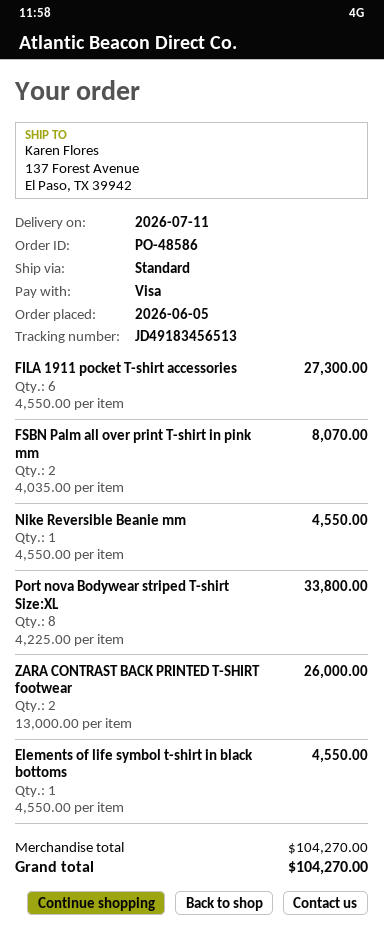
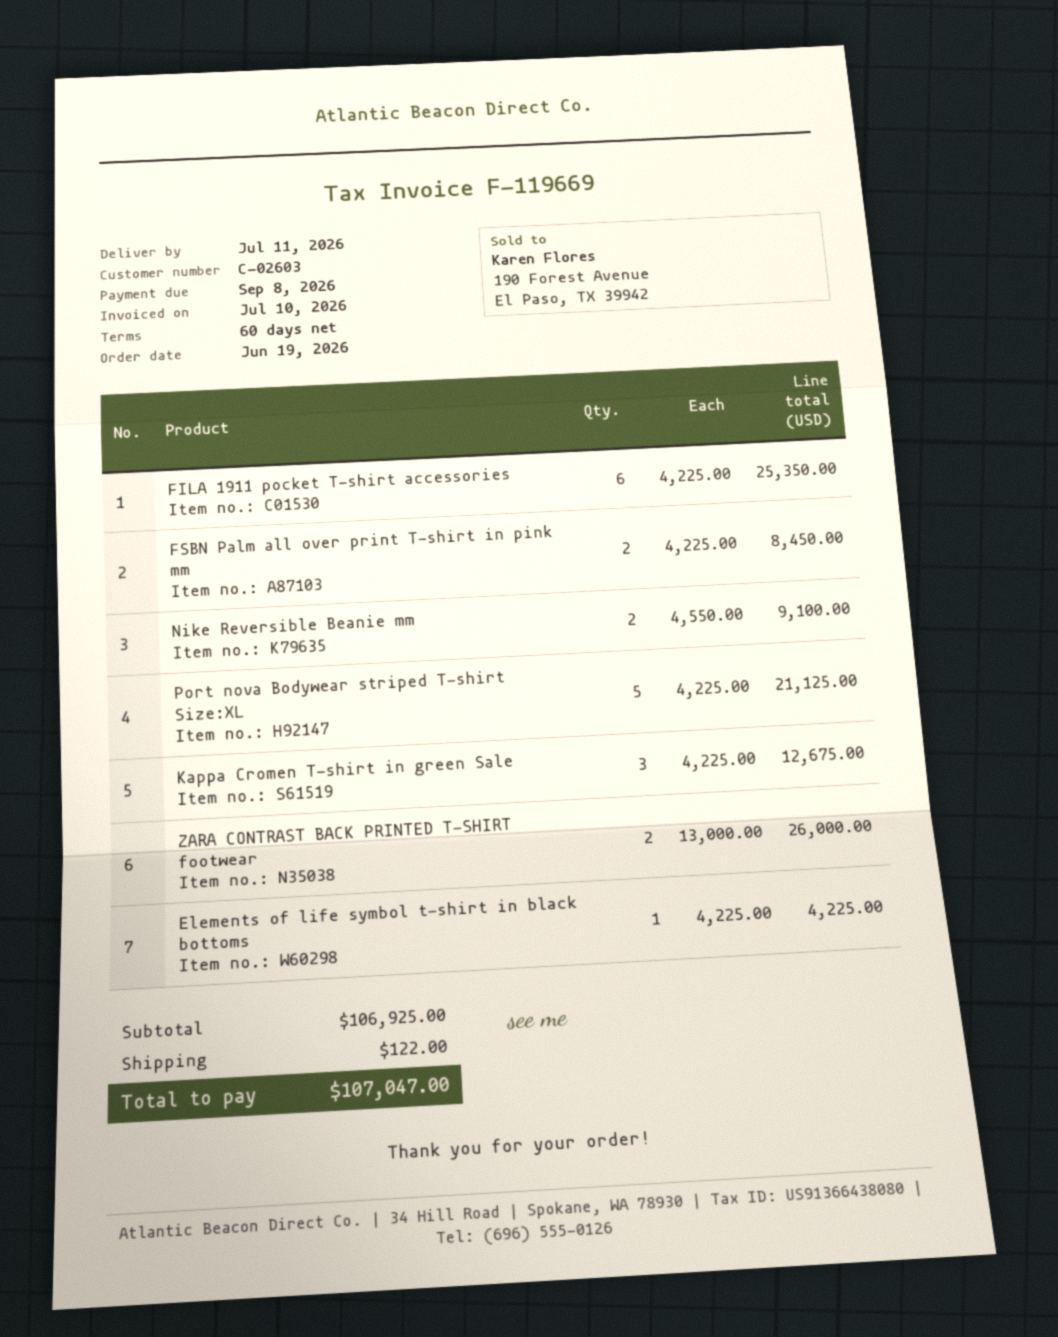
order date: 2026-06-05 -> 2026-06-19
FILA 1911 pocket T-shirt accessories: 6 x 4550.00 = 27300.00 -> 6 x 4225.00 = 25350.00
FSBN Palm all over print T-shirt in pink mm: 2 x 4035.00 = 8070.00 -> 2 x 4225.00 = 8450.00
Nike Reversible Beanie mm: 1 x 4550.00 = 4550.00 -> 2 x 4550.00 = 9100.00
Port nova Bodywear striped T-shirt Size:XL: 8 x 4225.00 = 33800.00 -> 5 x 4225.00 = 21125.00
Elements of life symbol t-shirt in black bottoms: 1 x 4550.00 = 4550.00 -> 1 x 4225.00 = 4225.00
Kappa Cromen T-shirt in green Sale: none -> 3 x 4225.00 = 12675.00
subtotal: 104270.00 -> 106925.00
shipping: none -> 122.00
total: 104270.00 -> 107047.00

